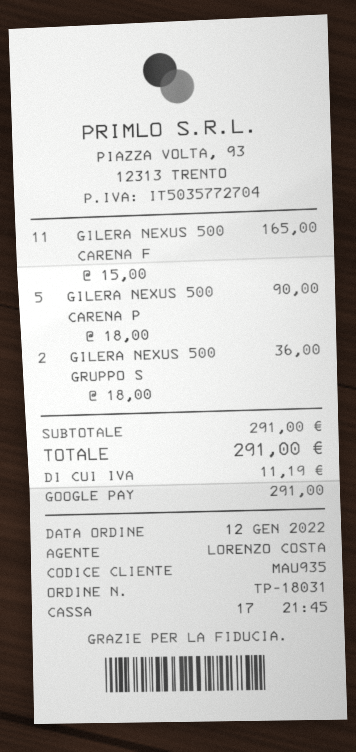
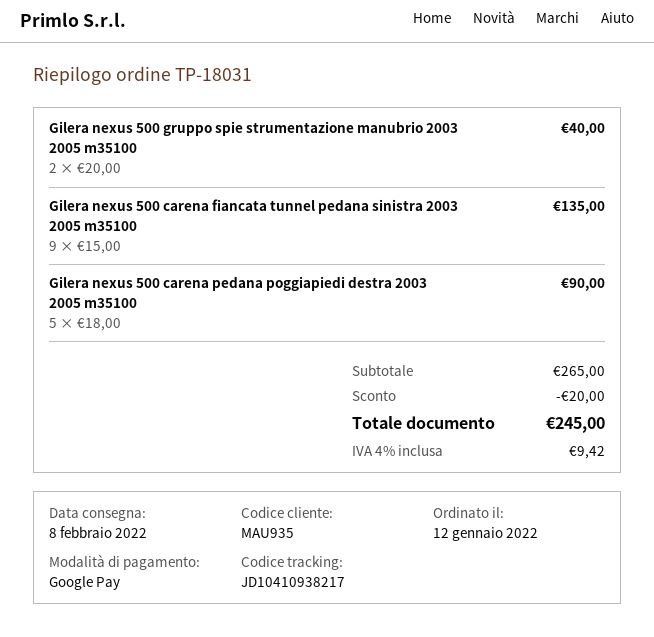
GILERA NEXUS 500 CARENA F: 11 x 15.00 = 165.00 -> 9 x 15.00 = 135.00
GILERA NEXUS 500 GRUPPO S: 2 x 18.00 = 36.00 -> 2 x 20.00 = 40.00
subtotal: 291.00 -> 265.00
discount: none -> 20.00
tax: 11.19 -> 9.42
total: 291.00 -> 245.00

